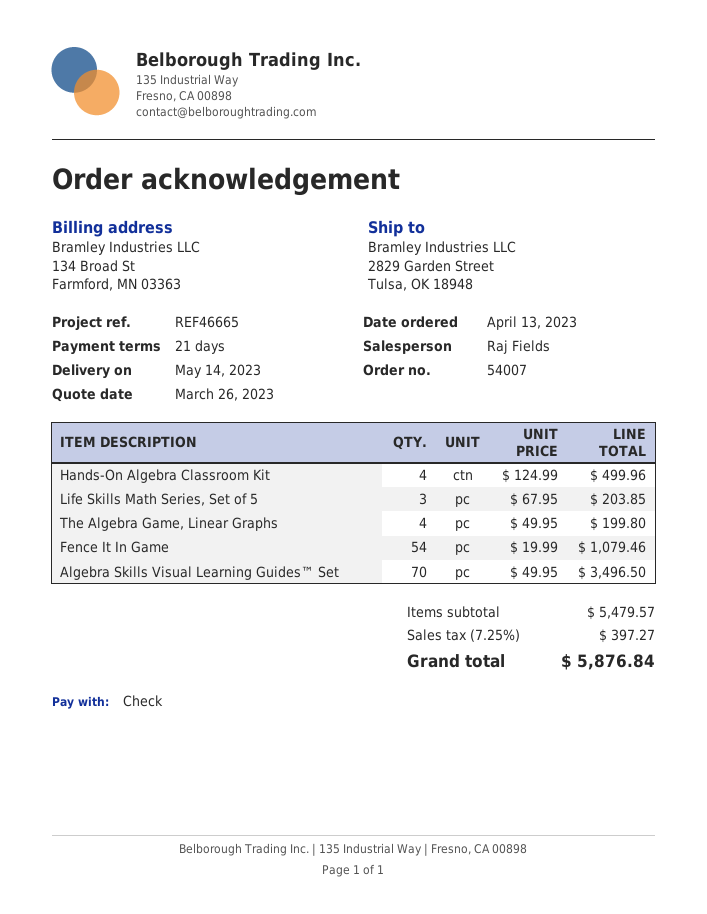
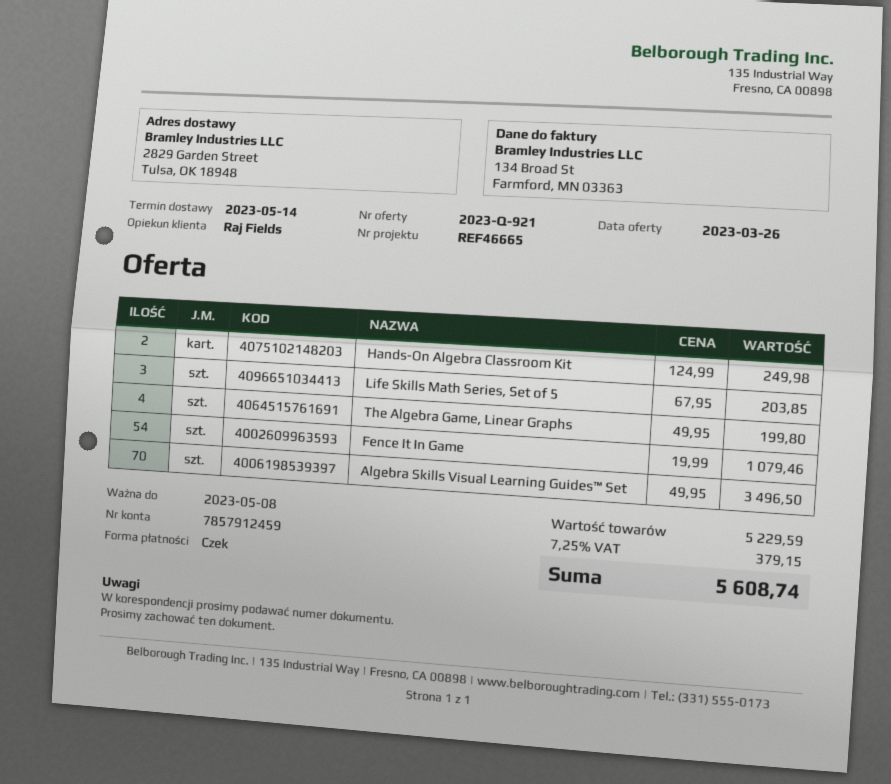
Hands-On Algebra Classroom Kit: 4 x 124.99 = 499.96 -> 2 x 124.99 = 249.98
subtotal: 5479.57 -> 5229.59
tax: 7.25% = 397.27 -> 7.25% = 379.15
total: 5876.84 -> 5608.74

